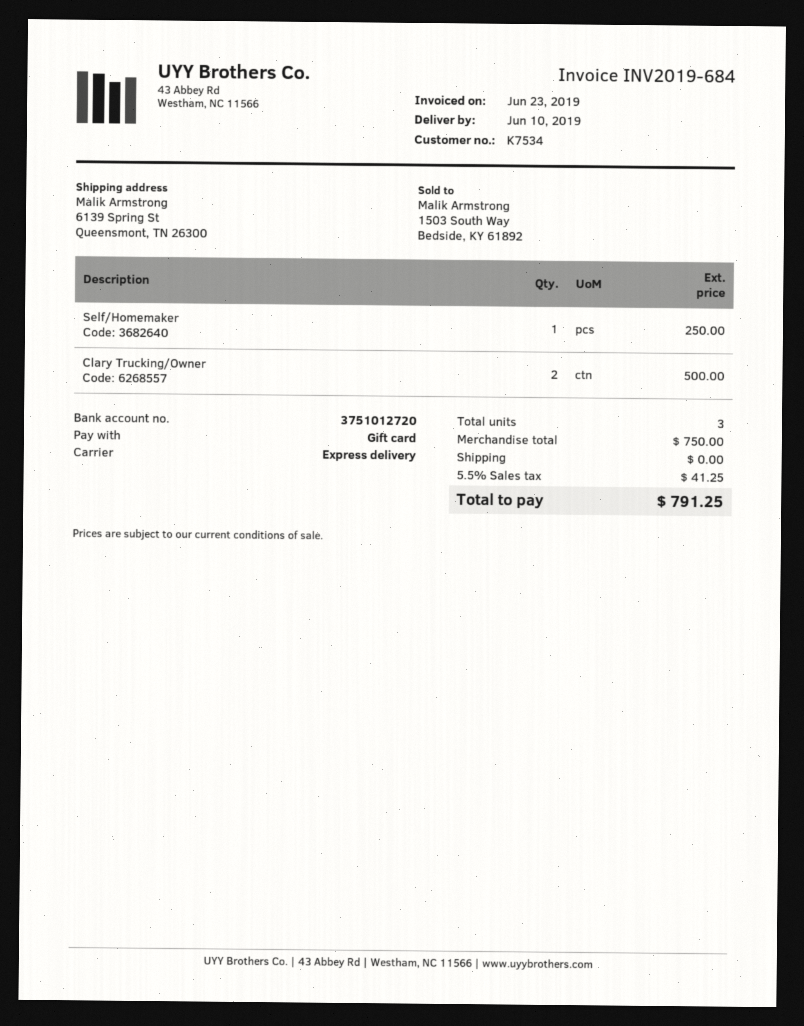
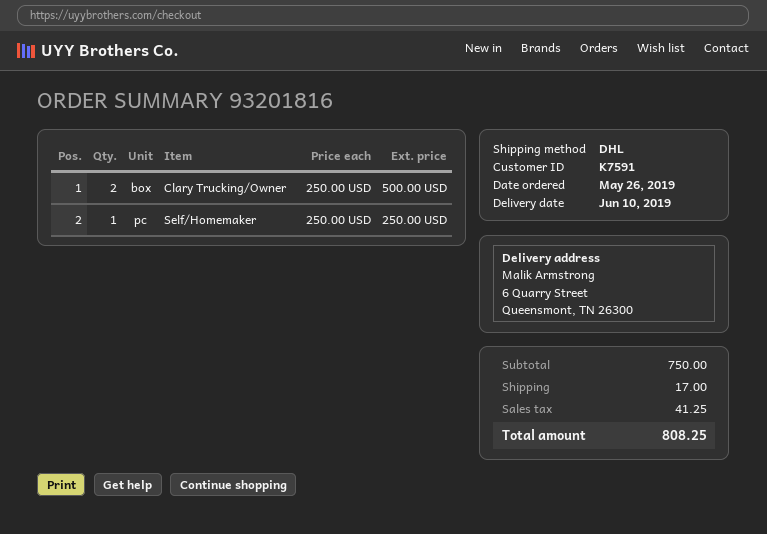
customer number: K7534 -> K7591
shipping method: express -> DHL
ship to: 6139 Spring St, Queensmont, TN 26300 -> 6 Quarry Street, Queensmont, TN 26300
shipping: 0.00 -> 17.00
total: 791.25 -> 808.25

